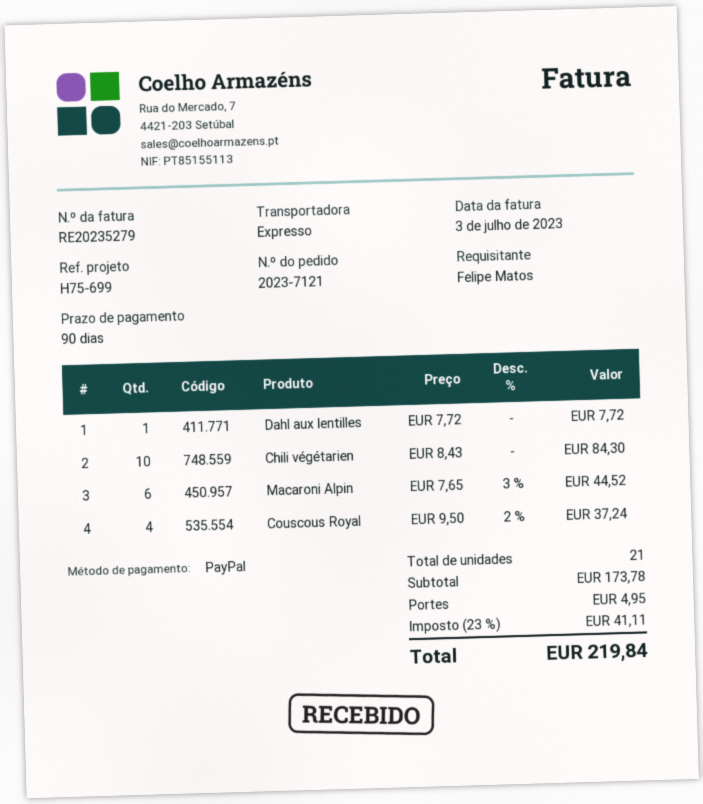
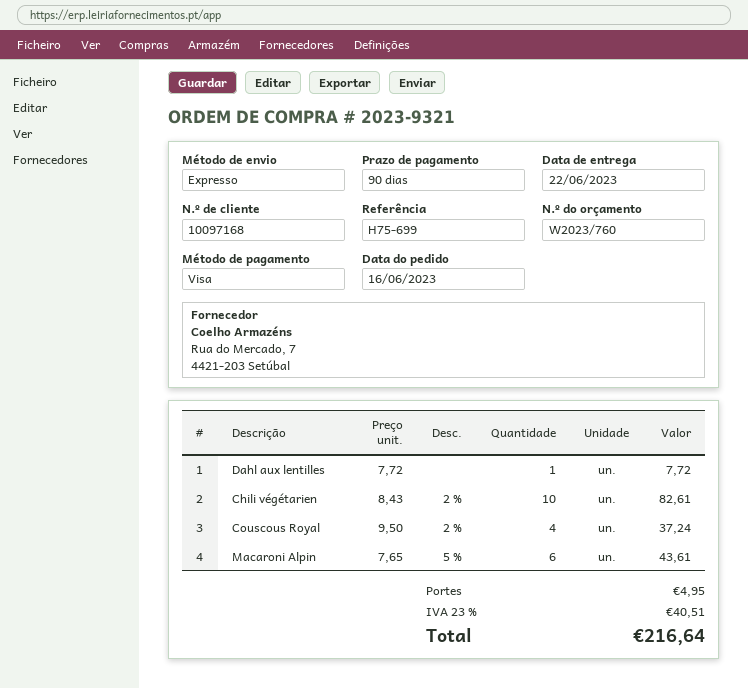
order number: 2023-7121 -> 2023-9321
payment method: PayPal -> Visa
Chili végétarien: 10 x 8.43 = 84.30 -> 10 x 8.43 - 2% = 82.61
Macaroni Alpin: 6 x 7.65 - 3% = 44.52 -> 6 x 7.65 - 5% = 43.61
tax: 23% = 41.11 -> 23% = 40.51
total: 219.84 -> 216.64

